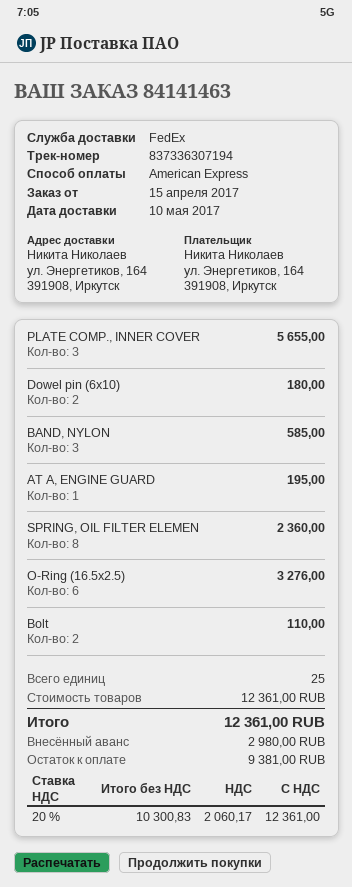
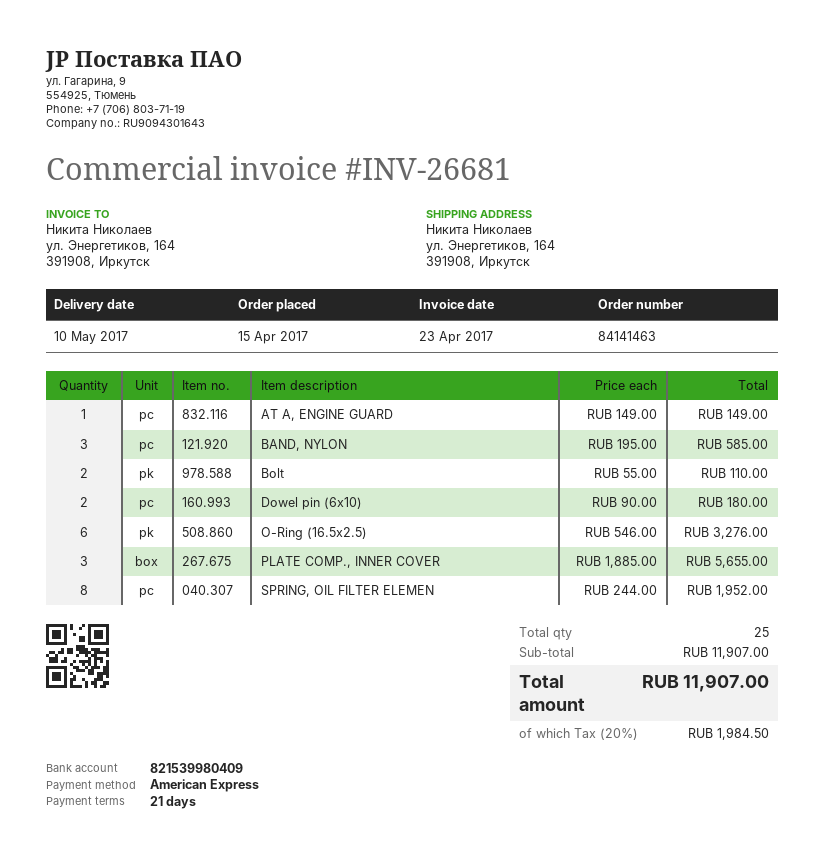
AT A, ENGINE GUARD: 1 for 195.00 -> 1 for 149.00
SPRING, OIL FILTER ELEMEN: 8 for 2360.00 -> 8 for 1952.00
subtotal: 12361.00 -> 11907.00
tax: 20% = 2060.17 -> 20% = 1984.50
total: 12361.00 -> 11907.00

